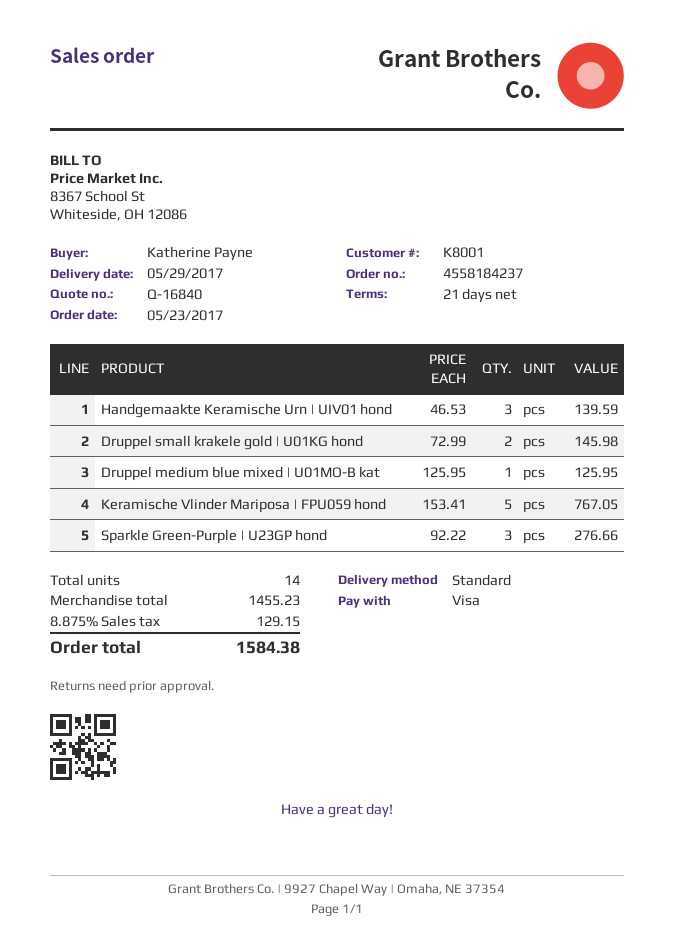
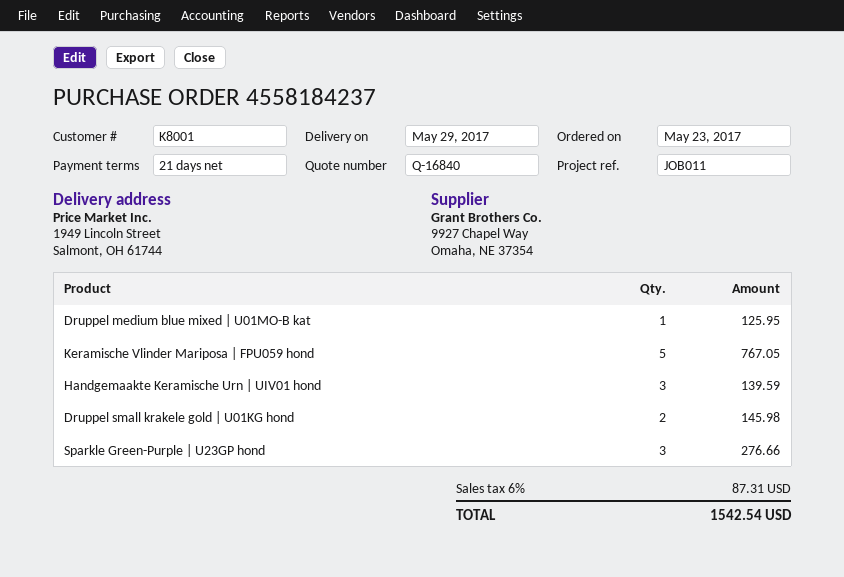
tax: 8.875% = 129.15 -> 6% = 87.31
total: 1584.38 -> 1542.54

